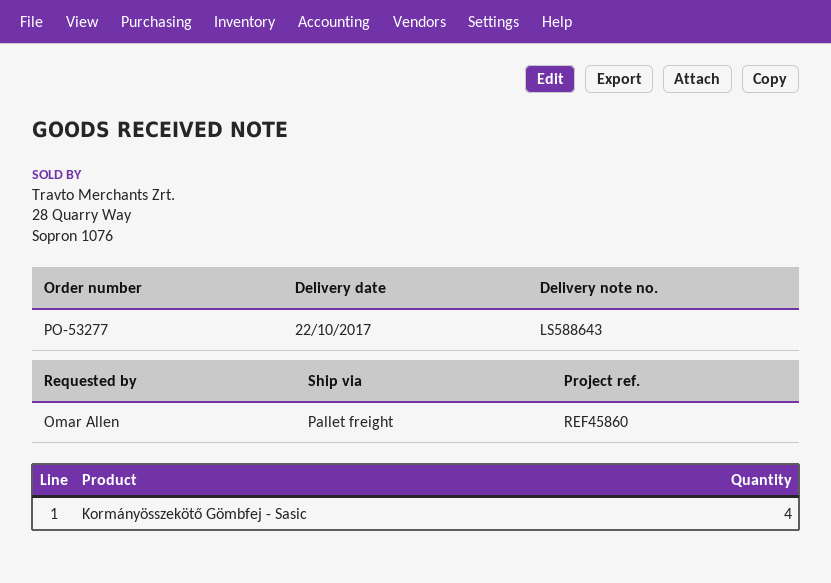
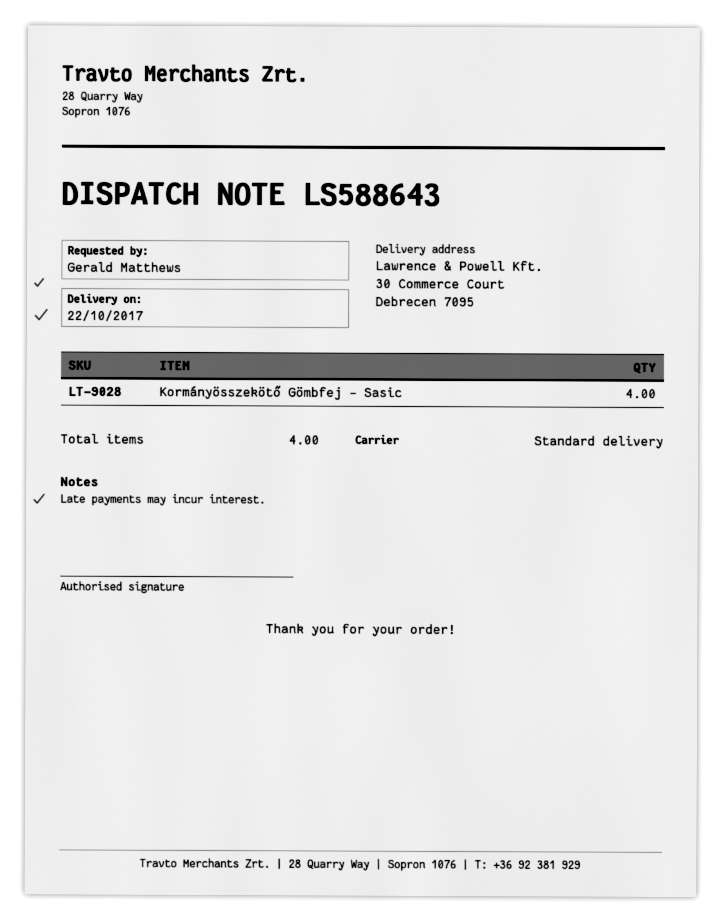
ordered by: Omar Allen -> Gerald Matthews
shipping method: pallet freight -> standard

